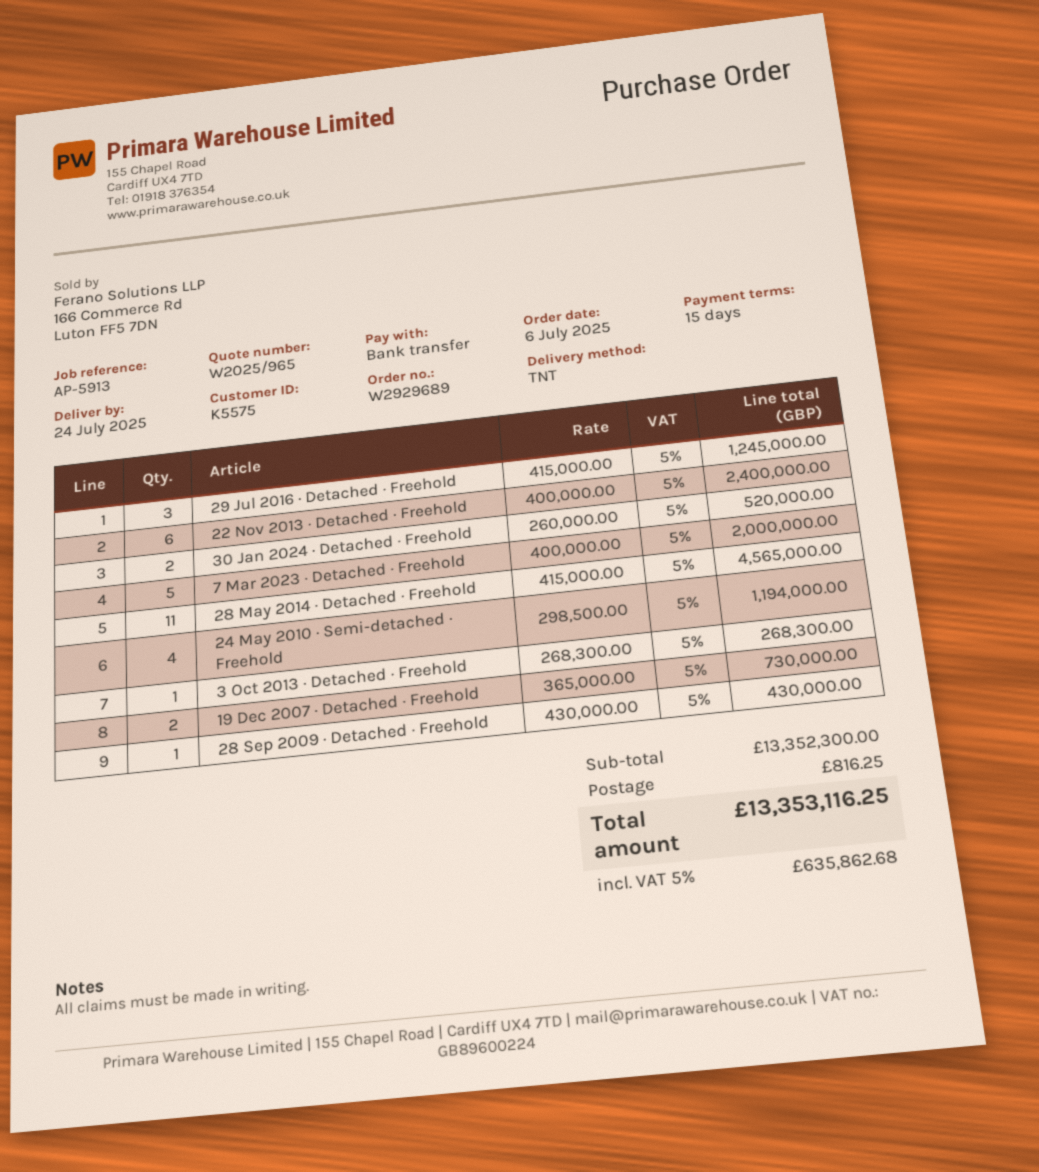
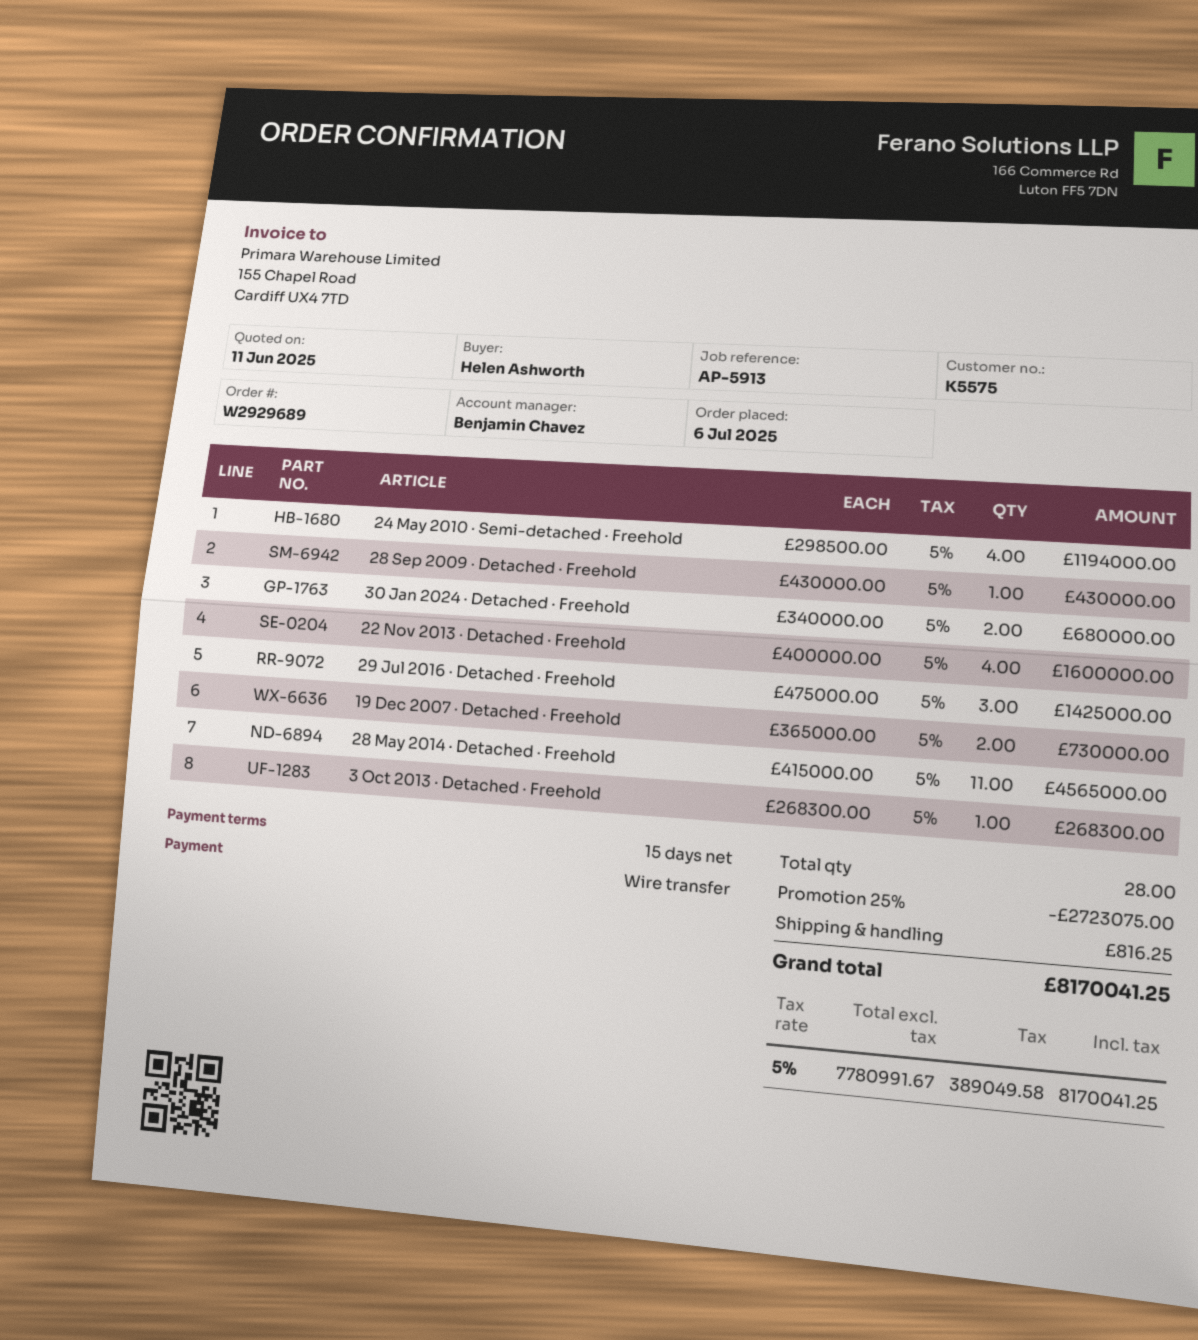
29 Jul 2016 · Detached · Freehold: 3 x 415000.00 = 1245000.00 -> 3 x 475000.00 = 1425000.00
22 Nov 2013 · Detached · Freehold: 6 x 400000.00 = 2400000.00 -> 4 x 400000.00 = 1600000.00
30 Jan 2024 · Detached · Freehold: 2 x 260000.00 = 520000.00 -> 2 x 340000.00 = 680000.00
7 Mar 2023 · Detached · Freehold: 5 x 400000.00 = 2000000.00 -> none
discount: none -> 25% = 2723075.00
tax: 5% = 635862.68 -> 5% = 389049.58
total: 13353116.25 -> 8170041.25

